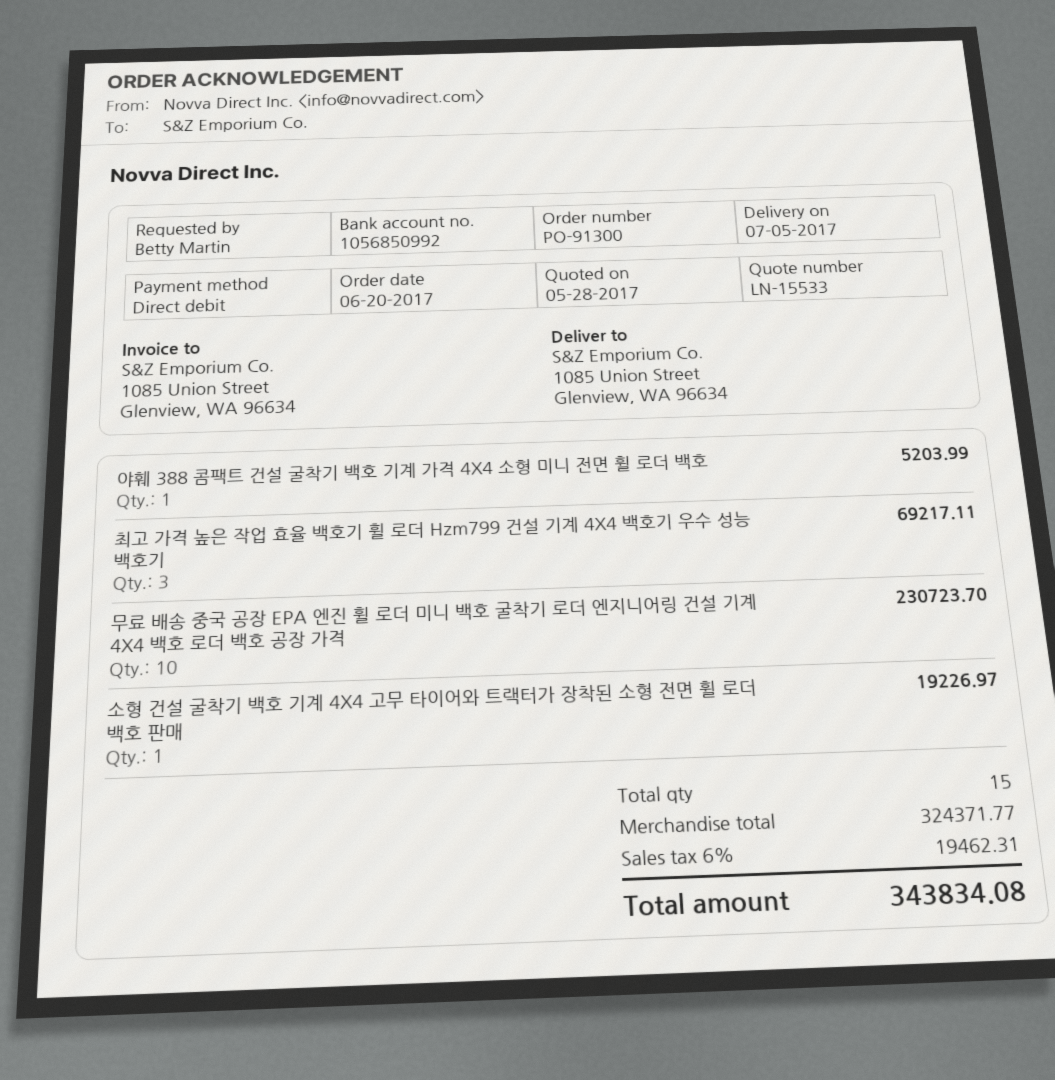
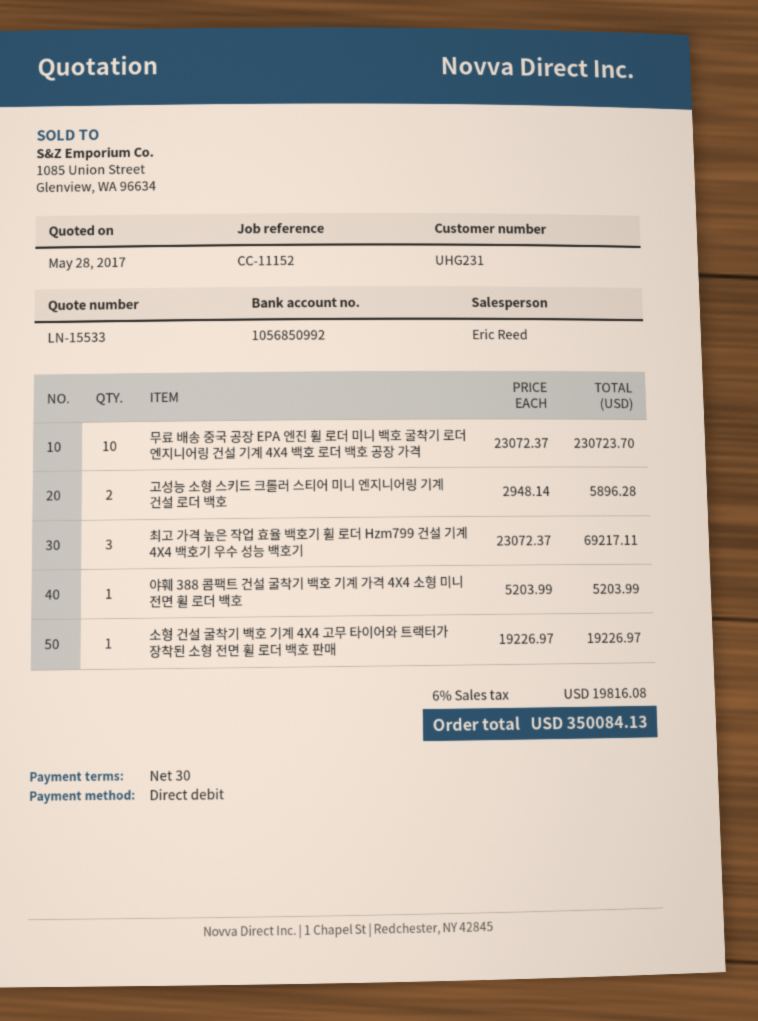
고성능 소형 스키드 크롤러 스티어 미니 엔지니어링 기계 건설 로더 백호: none -> 2 for 5896.28
tax: 6% = 19462.31 -> 6% = 19816.08
total: 343834.08 -> 350084.13

